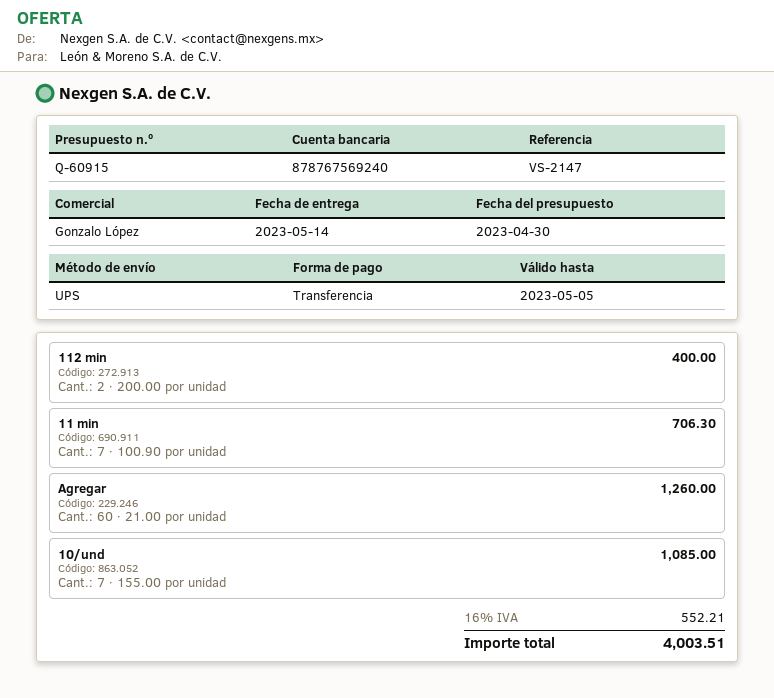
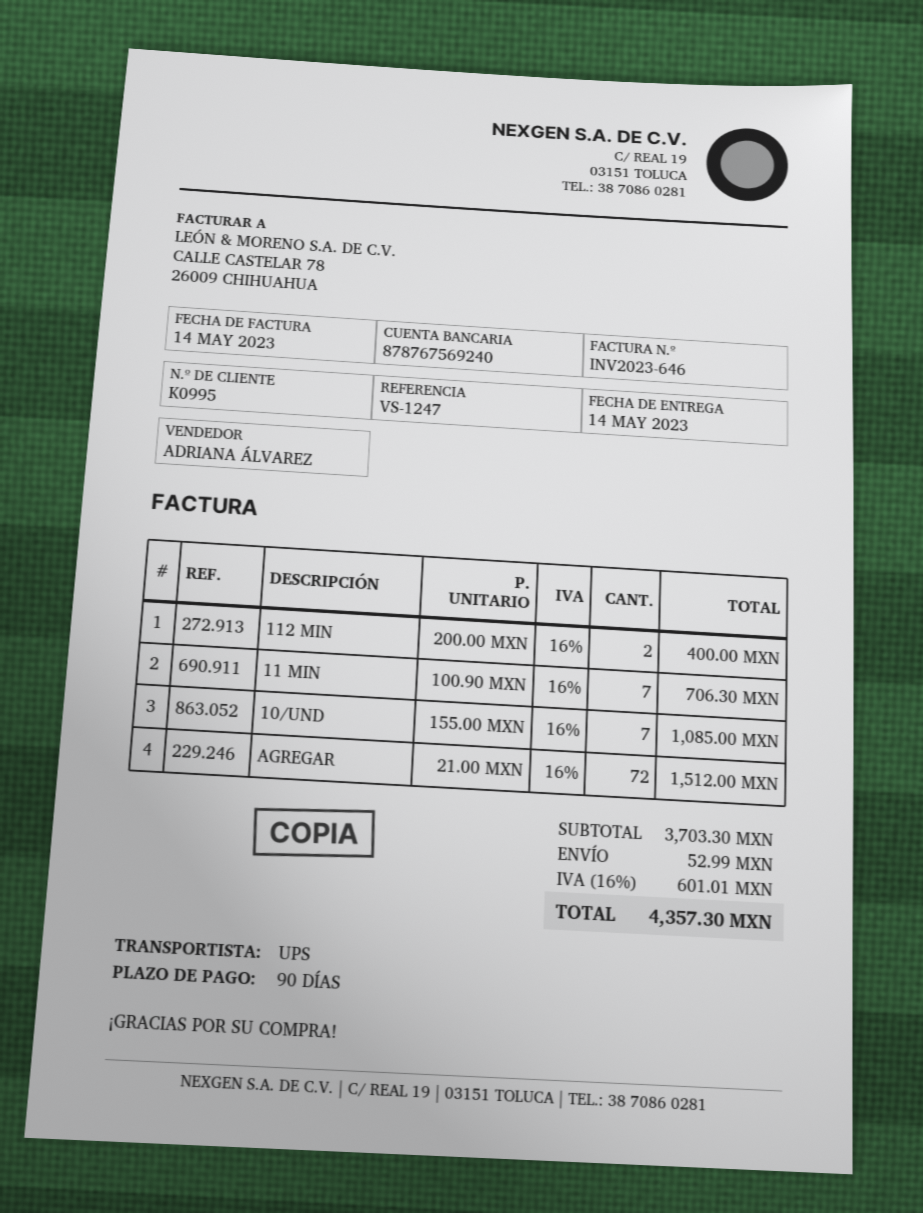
reference: VS-2147 -> VS-1247
sales rep: Gonzalo López -> ADRIANA ÁLVAREZ
Agregar: 60 x 21.00 = 1260.00 -> 72 x 21.00 = 1512.00
shipping: none -> 52.99
tax: 16% = 552.21 -> 16% = 601.01
total: 4003.51 -> 4357.30

